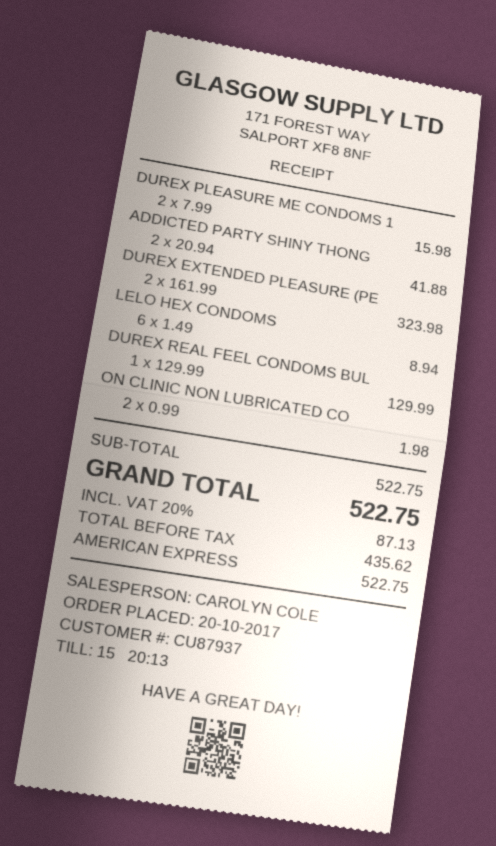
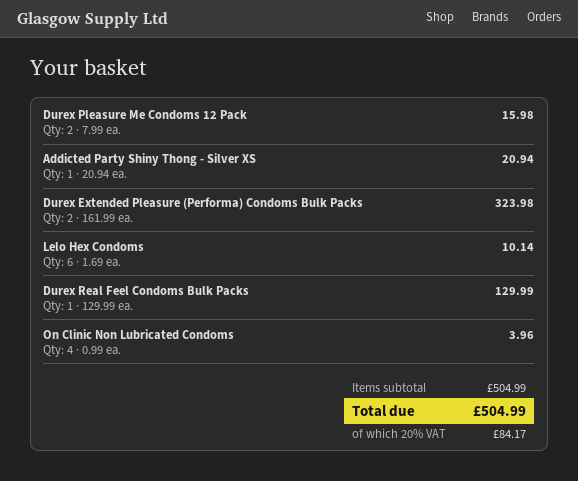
ADDICTED PARTY SHINY THONG: 2 x 20.94 = 41.88 -> 1 x 20.94 = 20.94
LELO HEX CONDOMS: 6 x 1.49 = 8.94 -> 6 x 1.69 = 10.14
ON CLINIC NON LUBRICATED CO: 2 x 0.99 = 1.98 -> 4 x 0.99 = 3.96
subtotal: 522.75 -> 504.99
tax: 20% = 87.13 -> 20% = 84.17
total: 522.75 -> 504.99

